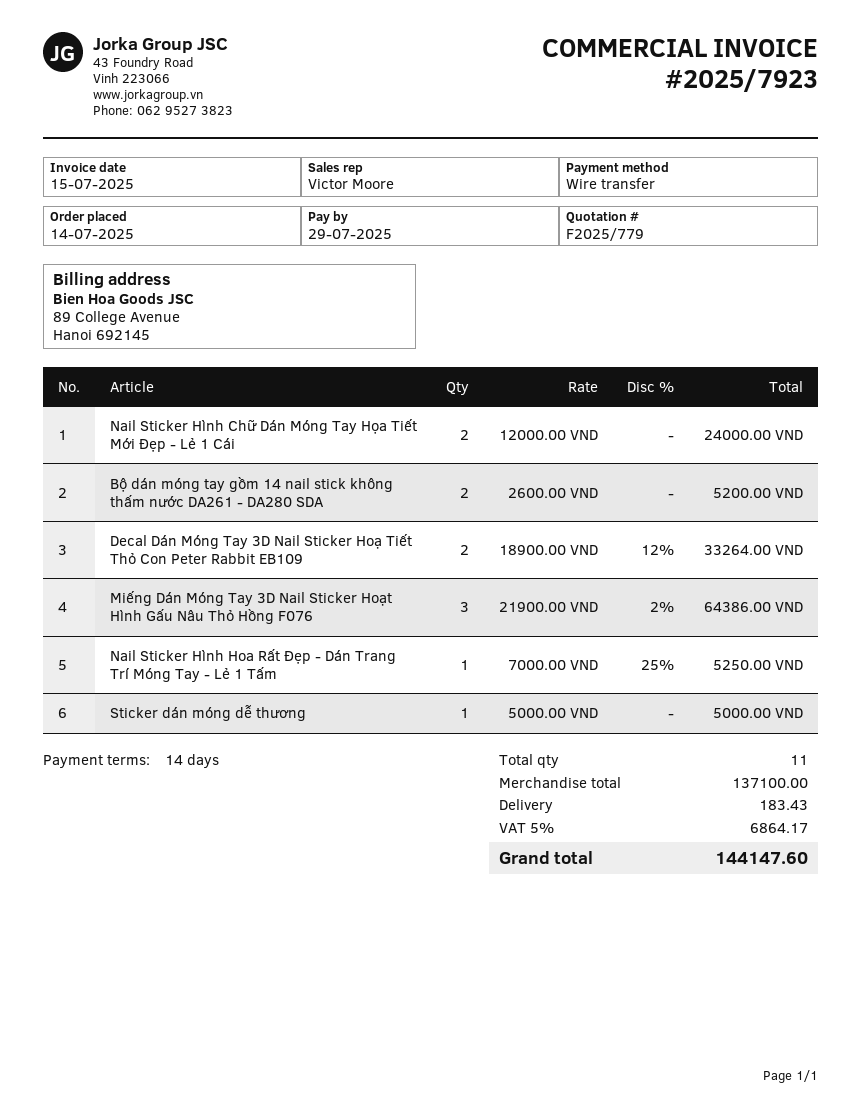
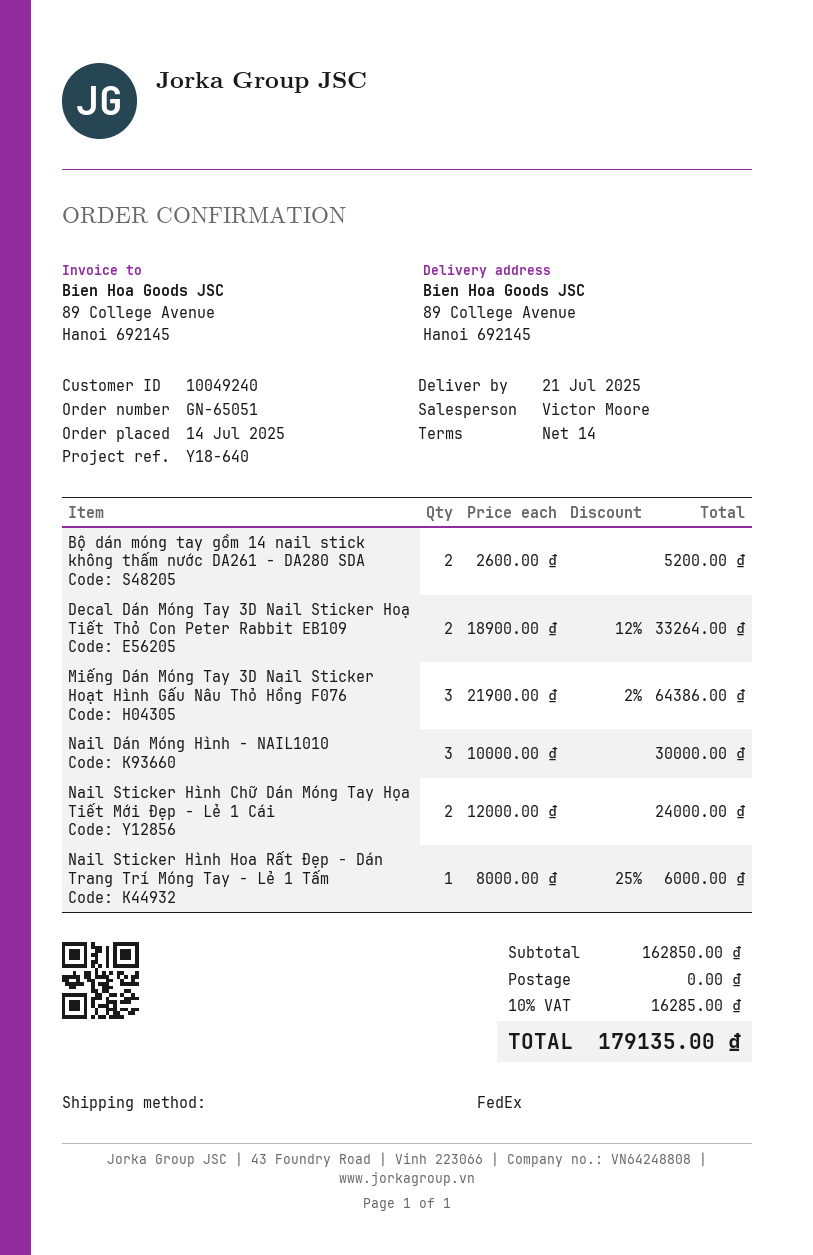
Nail Sticker Hình Hoa Rất Đẹp - Dán Trang Trí Móng Tay - Lẻ 1 Tấm: 1 x 7000.00 - 25% = 5250.00 -> 1 x 8000.00 - 25% = 6000.00
Sticker dán móng dễ thương: 1 x 5000.00 = 5000.00 -> none
Nail Dán Móng Hình - NAIL1010: none -> 3 x 10000.00 = 30000.00
subtotal: 137100.00 -> 162850.00
shipping: 183.43 -> 0.00
tax: 5% = 6864.17 -> 10% = 16285.00
total: 144147.60 -> 179135.00

